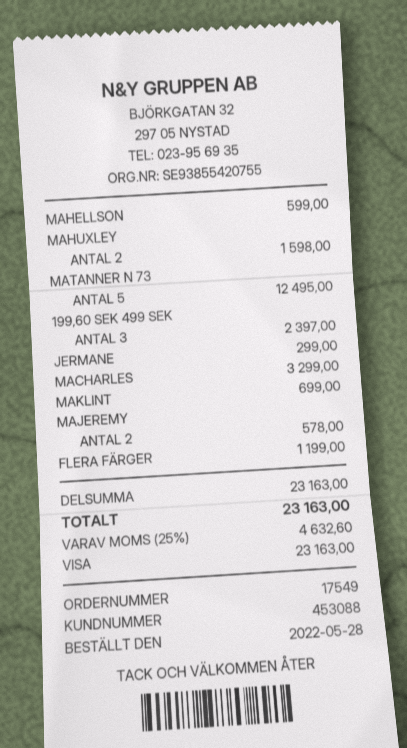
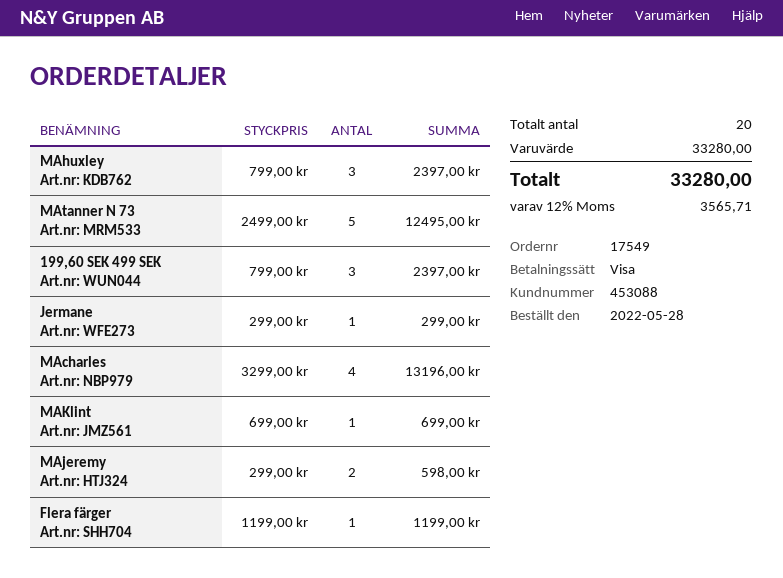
MAHELLSON: 1 for 599.00 -> none
MAHUXLEY: 2 for 1598.00 -> 3 for 2397.00
MACHARLES: 1 for 3299.00 -> 4 for 13196.00
MAJEREMY: 2 for 578.00 -> 2 for 598.00
subtotal: 23163.00 -> 33280.00
tax: 25% = 4632.60 -> 12% = 3565.71
total: 23163.00 -> 33280.00

